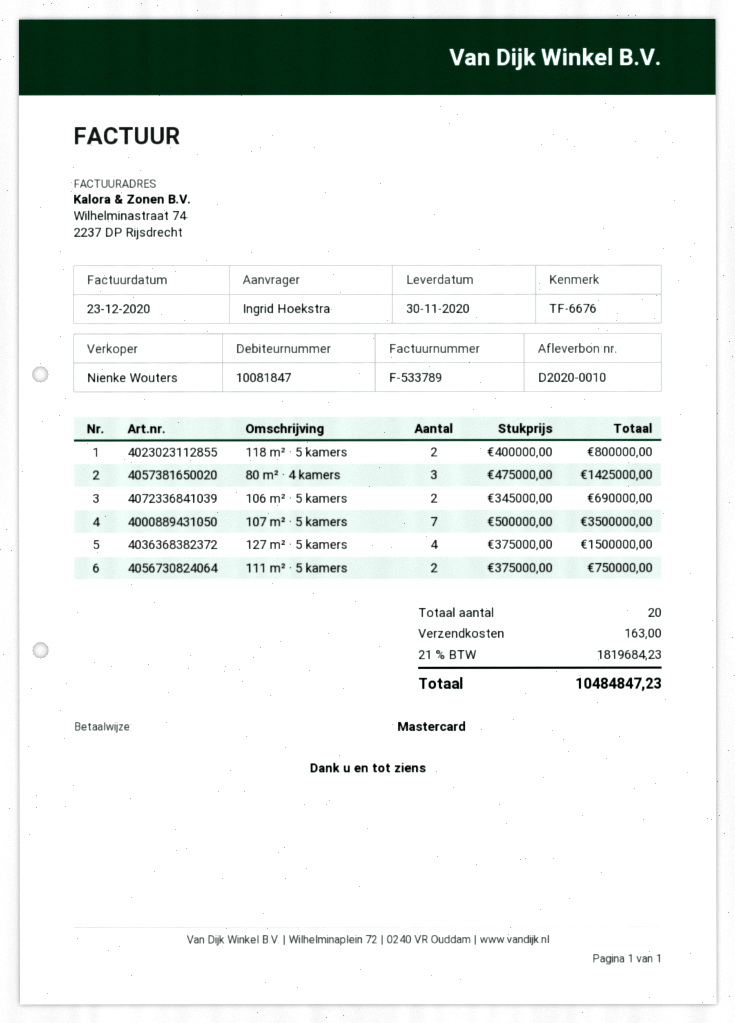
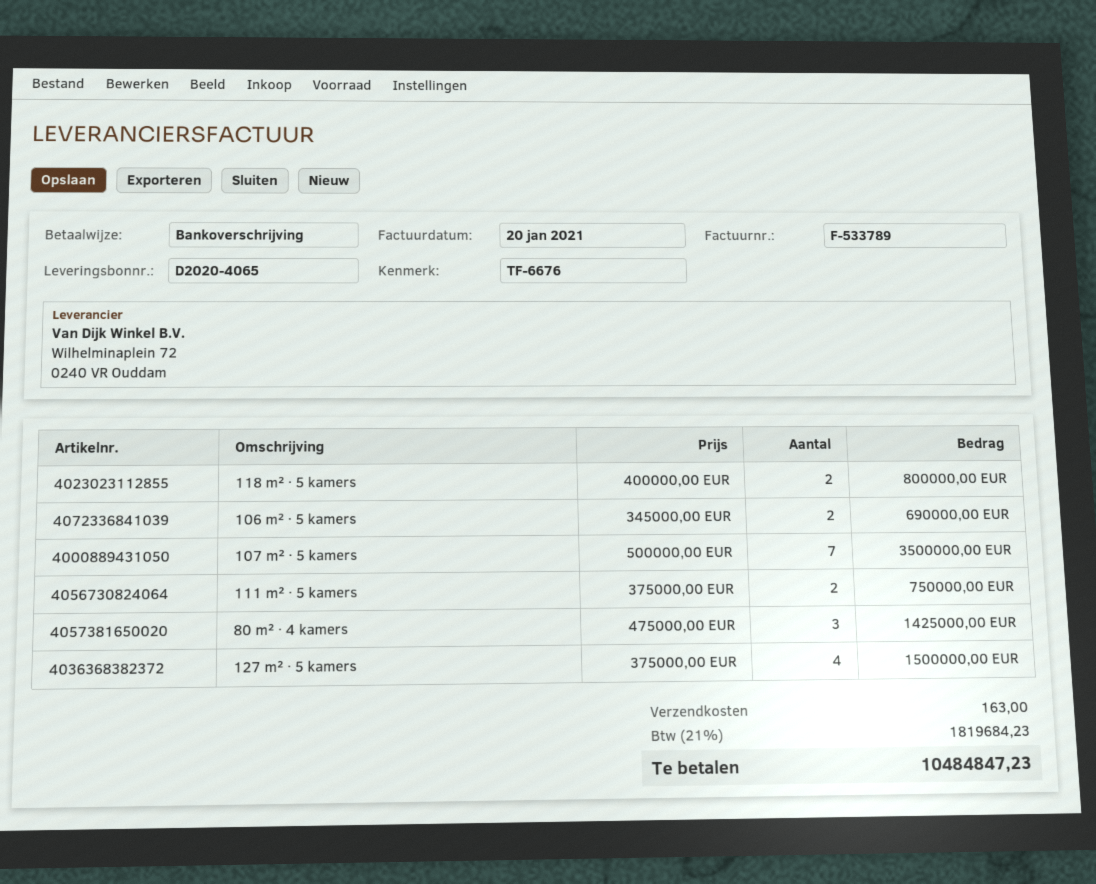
delivery note number: D2020-0010 -> D2020-4065
invoice date: 2020-12-23 -> 2021-01-20
payment method: Mastercard -> bank transfer

